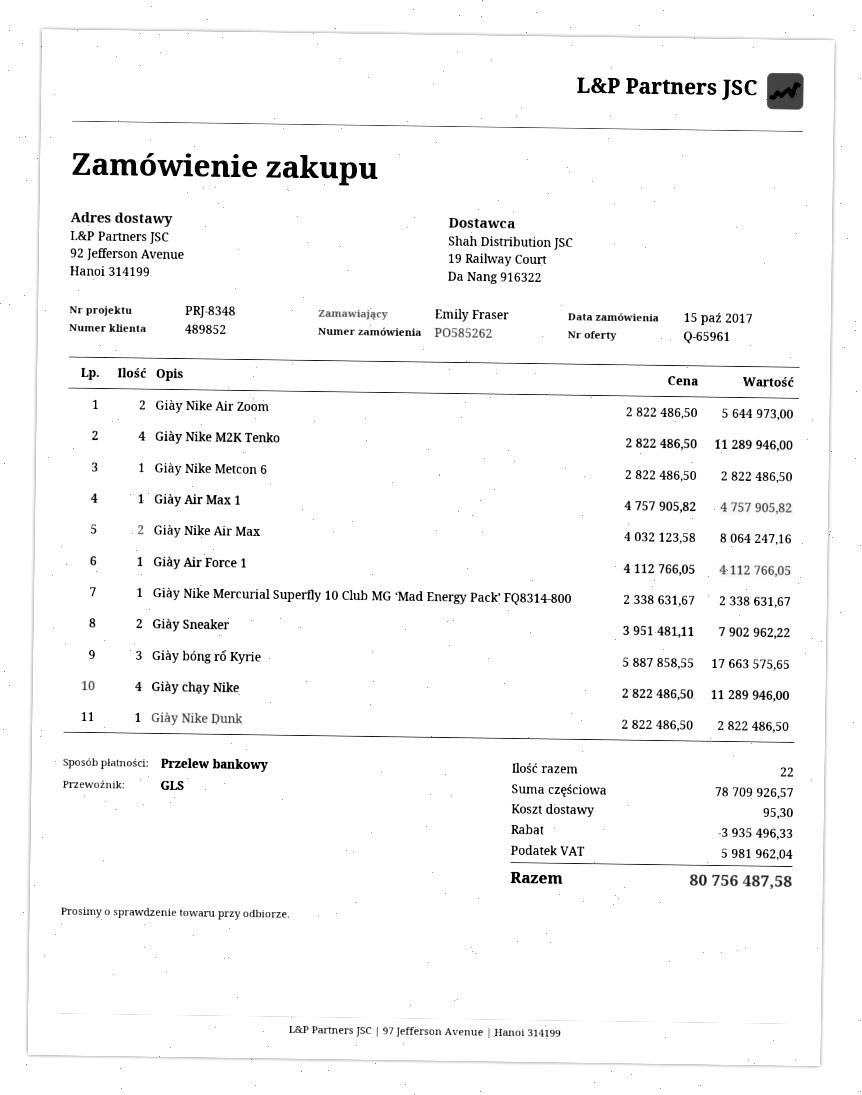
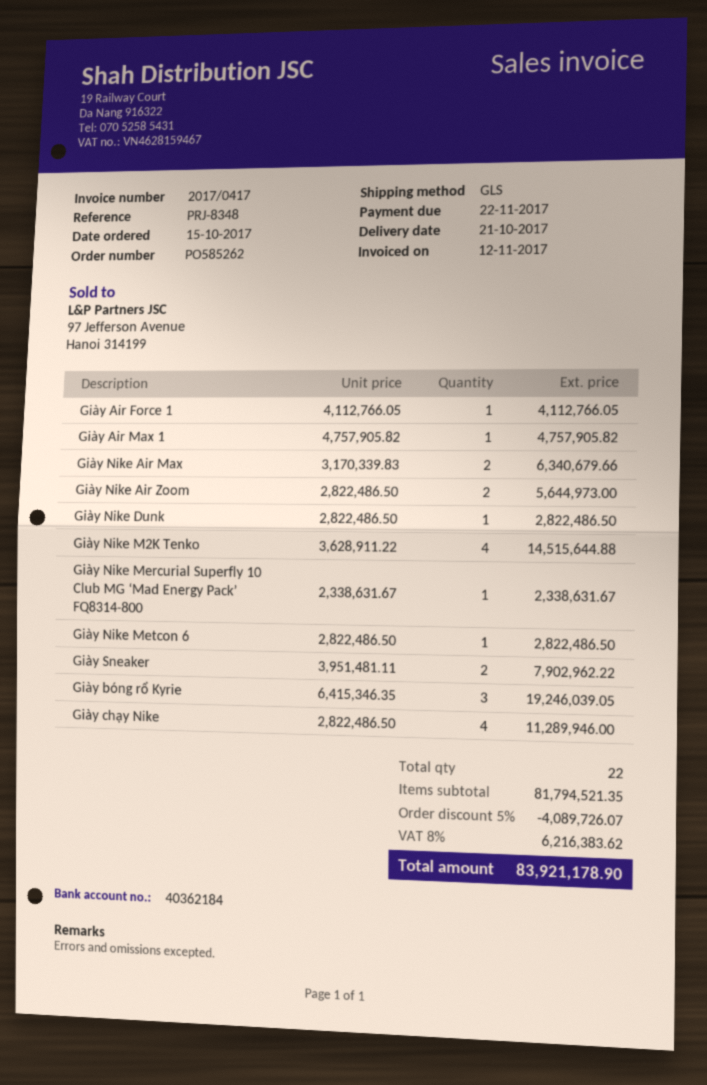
Giày Nike M2K Tenko: 4 x 2822486.50 = 11289946.00 -> 4 x 3628911.22 = 14515644.88
Giày Nike Air Max: 2 x 4032123.58 = 8064247.16 -> 2 x 3170339.83 = 6340679.66
Giày bóng rổ Kyrie: 3 x 5887858.55 = 17663575.65 -> 3 x 6415346.35 = 19246039.05
subtotal: 78709926.57 -> 81794521.35
discount: 3935496.33 -> 4089726.07
shipping: 95.30 -> none
tax: 5981962.04 -> 6216383.62
total: 80756487.58 -> 83921178.90

